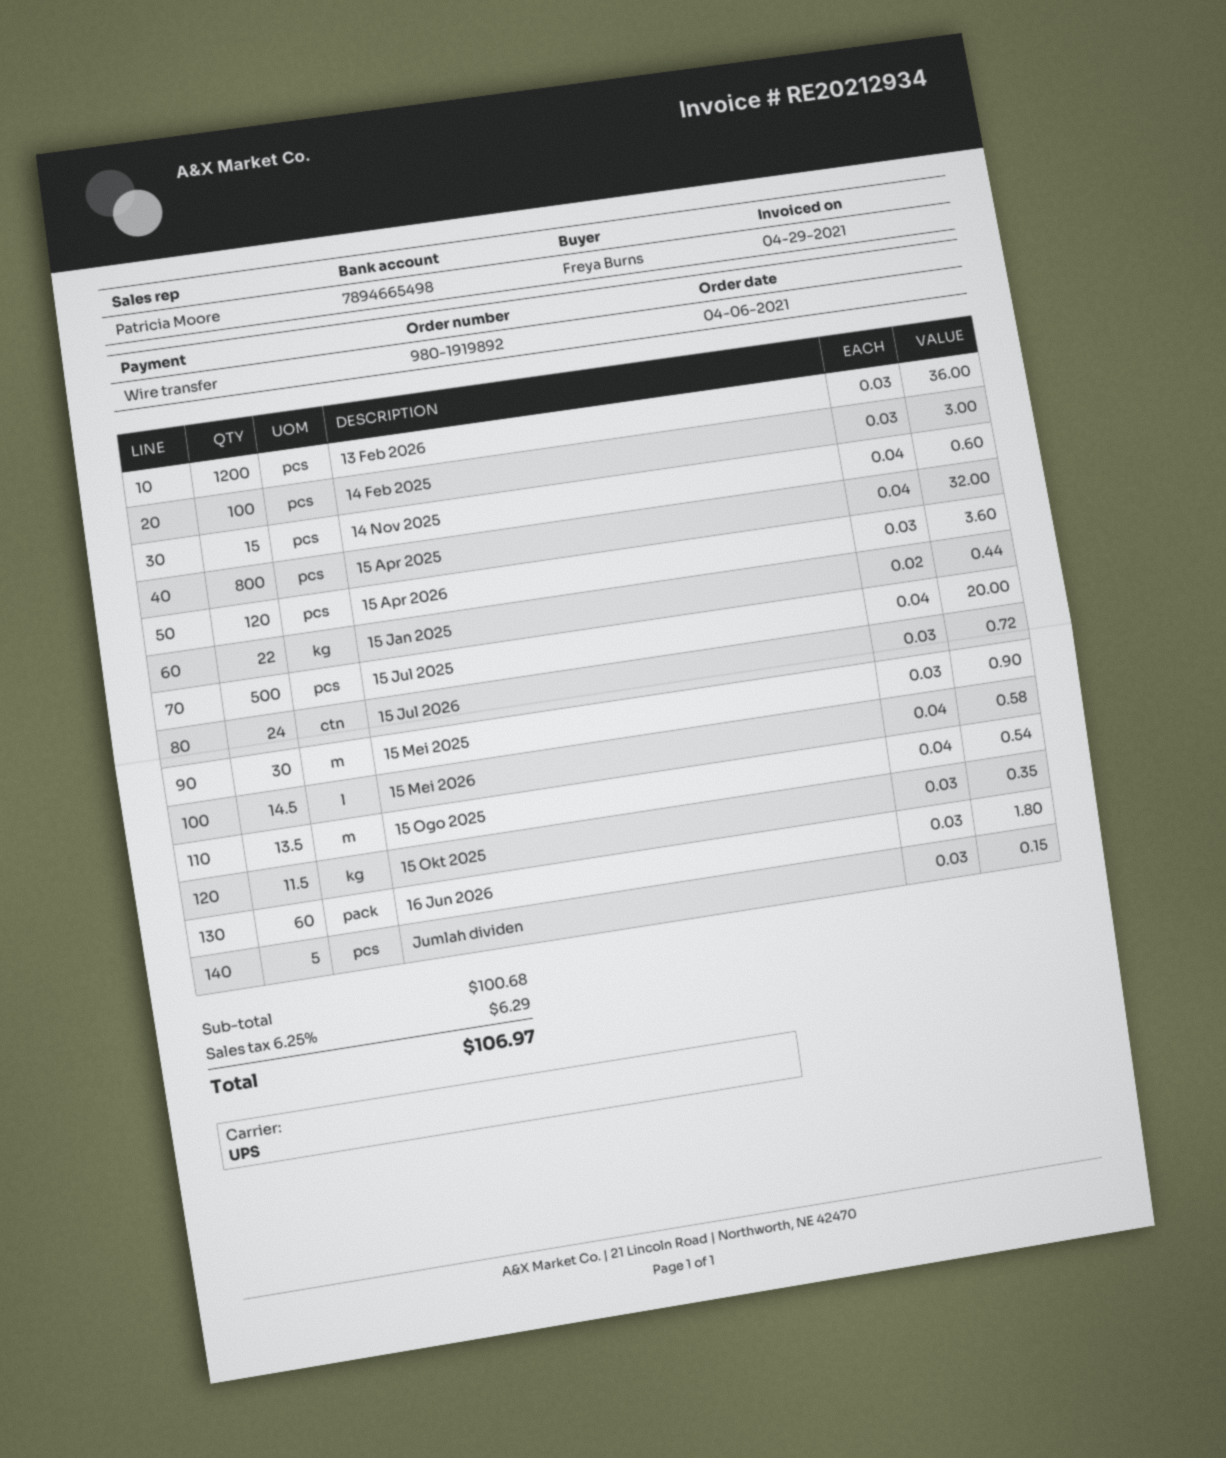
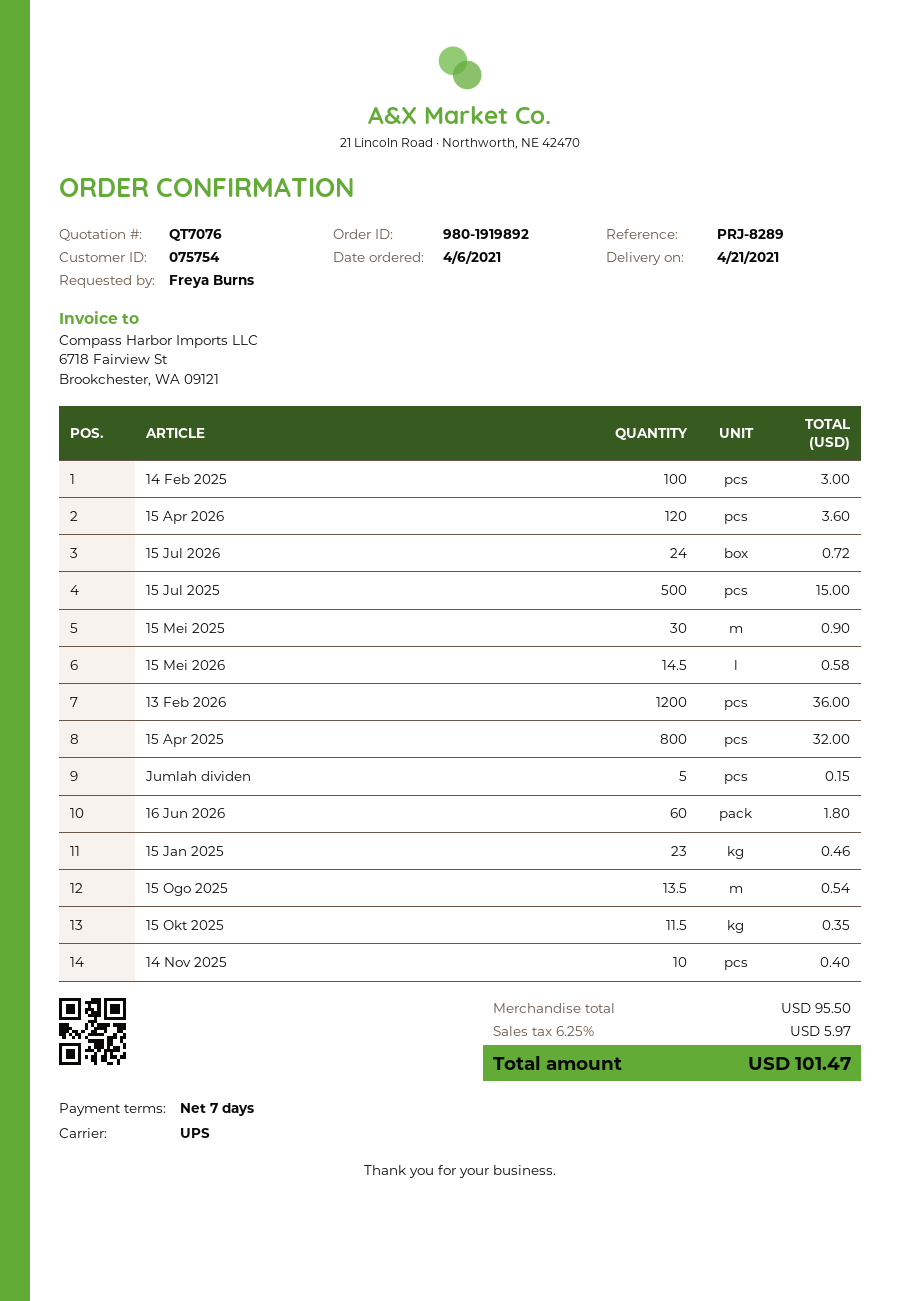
14 Nov 2025: 15 for 0.60 -> 10 for 0.40
15 Jan 2025: 22 for 0.44 -> 23 for 0.46
15 Jul 2025: 500 for 20.00 -> 500 for 15.00
subtotal: 100.68 -> 95.50
tax: 6.25% = 6.29 -> 6.25% = 5.97
total: 106.97 -> 101.47

